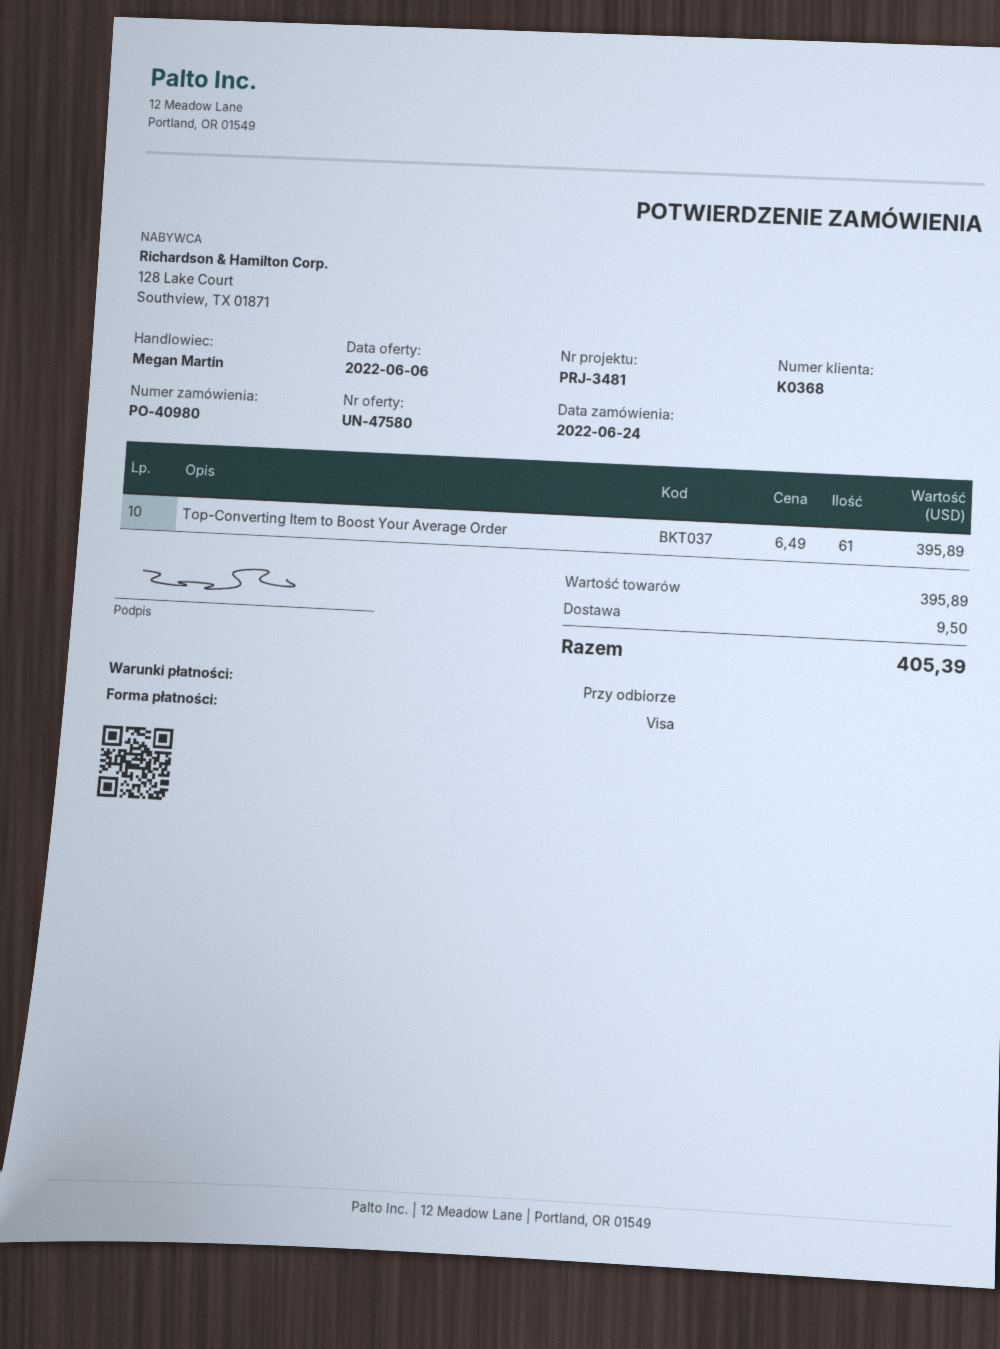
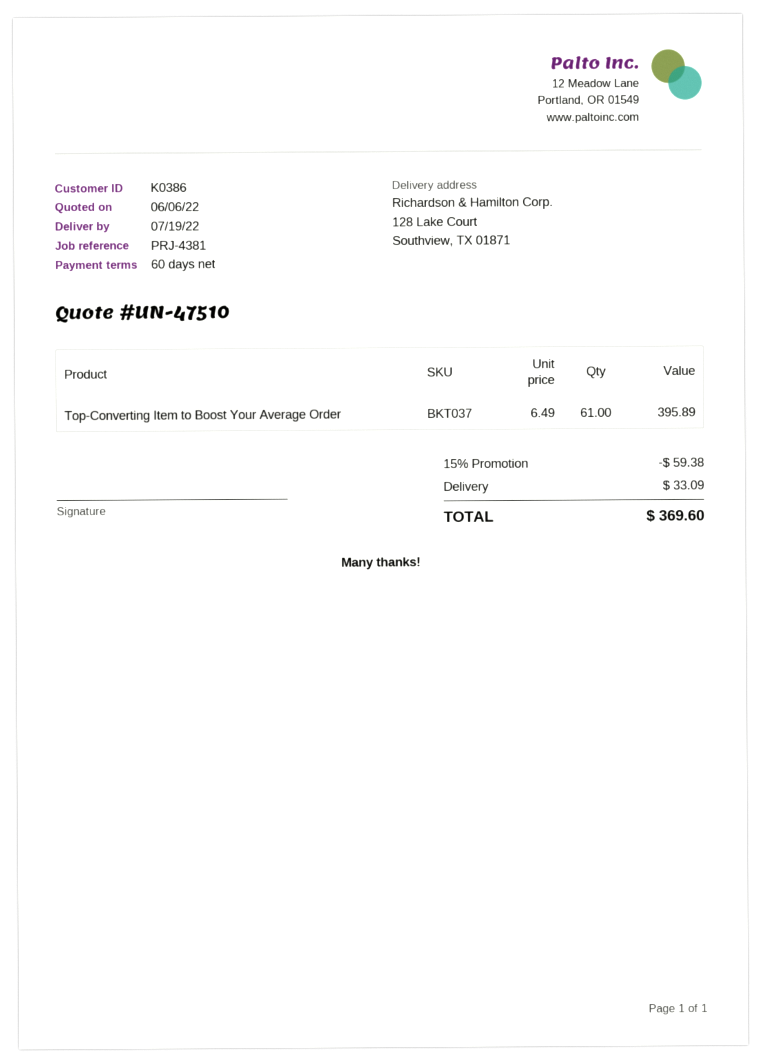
quote number: UN-47580 -> UN-47510
payment terms: on receipt -> 60 days
customer number: K0368 -> K0386
reference: PRJ-3481 -> PRJ-4381
discount: none -> 15% = 59.38
shipping: 9.50 -> 33.09
total: 405.39 -> 369.60

